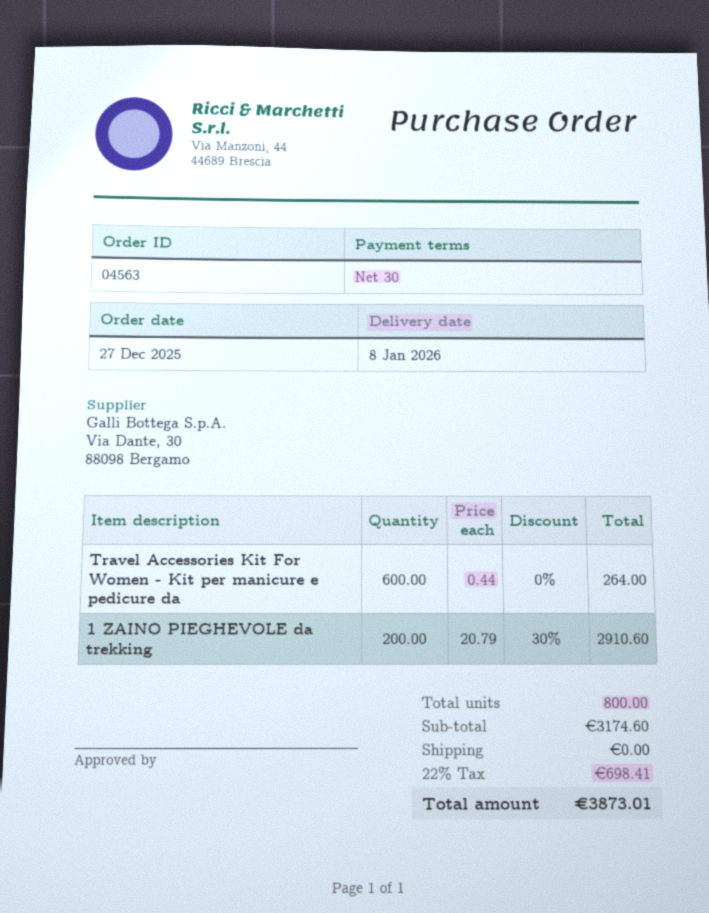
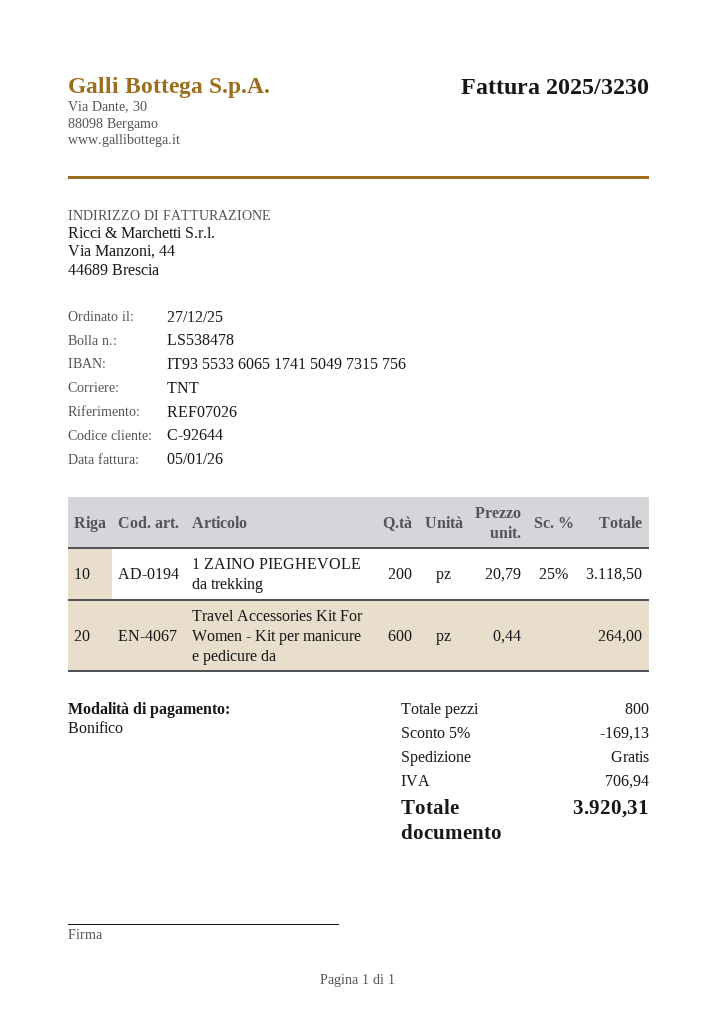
1 ZAINO PIEGHEVOLE da trekking: 200 x 20.79 - 30% = 2910.60 -> 200 x 20.79 - 25% = 3118.50
discount: none -> 5% = 169.13
tax: 698.41 -> 706.94
total: 3873.01 -> 3920.31

